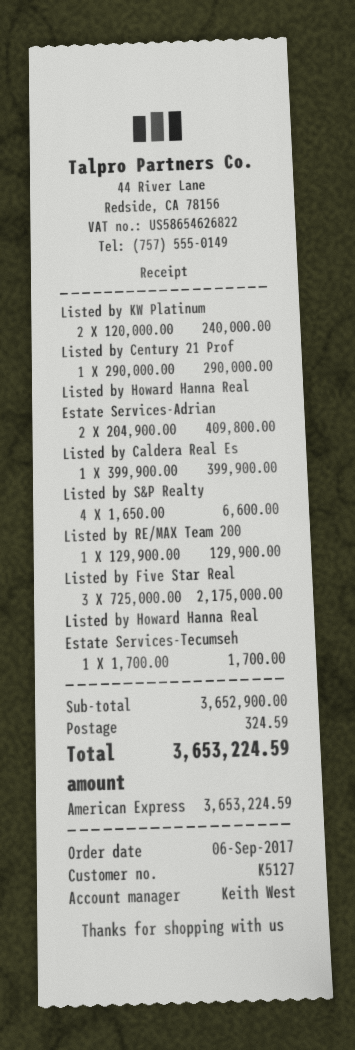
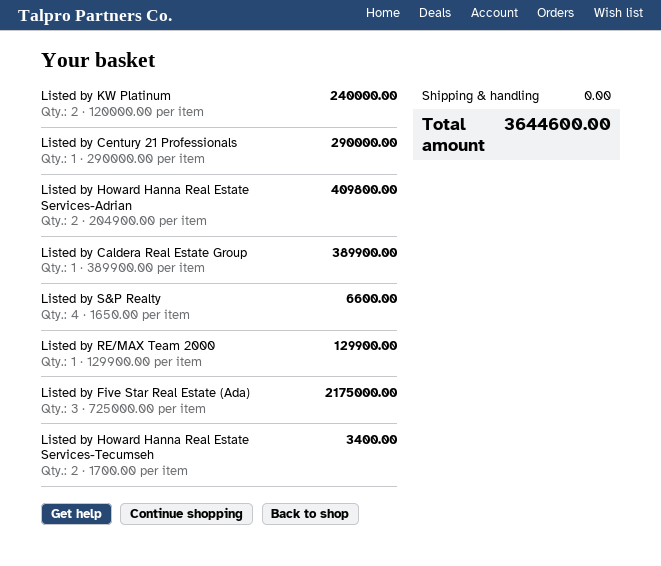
Listed by Caldera Real Es: 1 x 399900.00 = 399900.00 -> 1 x 389900.00 = 389900.00
Listed by Howard Hanna Real Estate Services-Tecumseh: 1 x 1700.00 = 1700.00 -> 2 x 1700.00 = 3400.00
shipping: 324.59 -> 0.00
total: 3653224.59 -> 3644600.00

